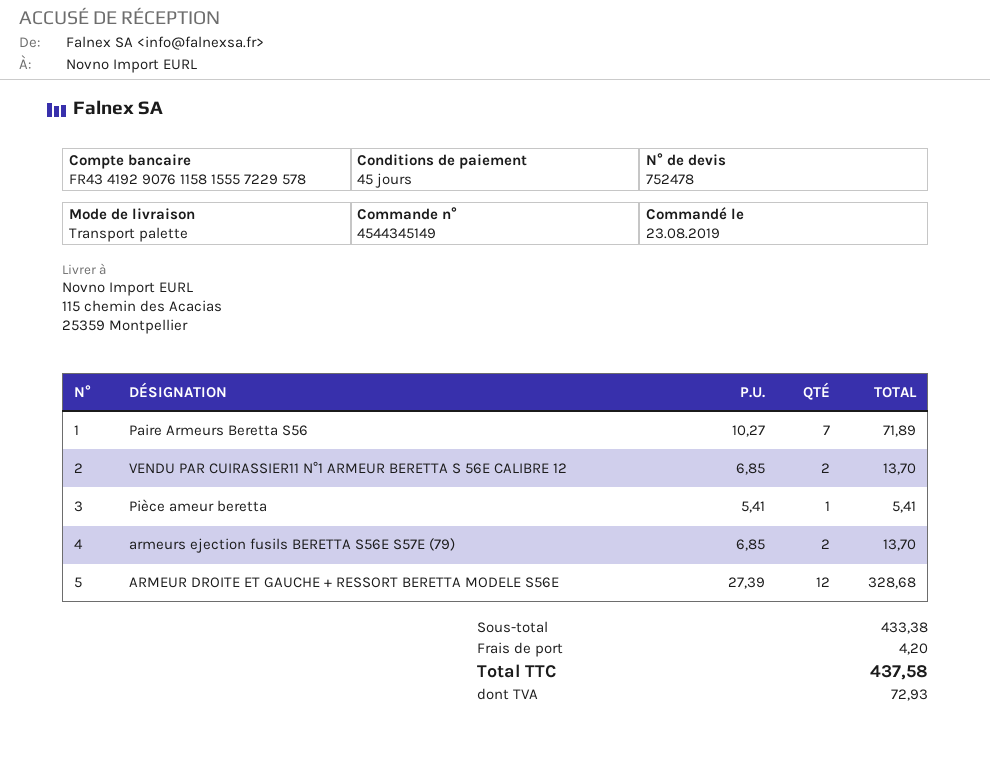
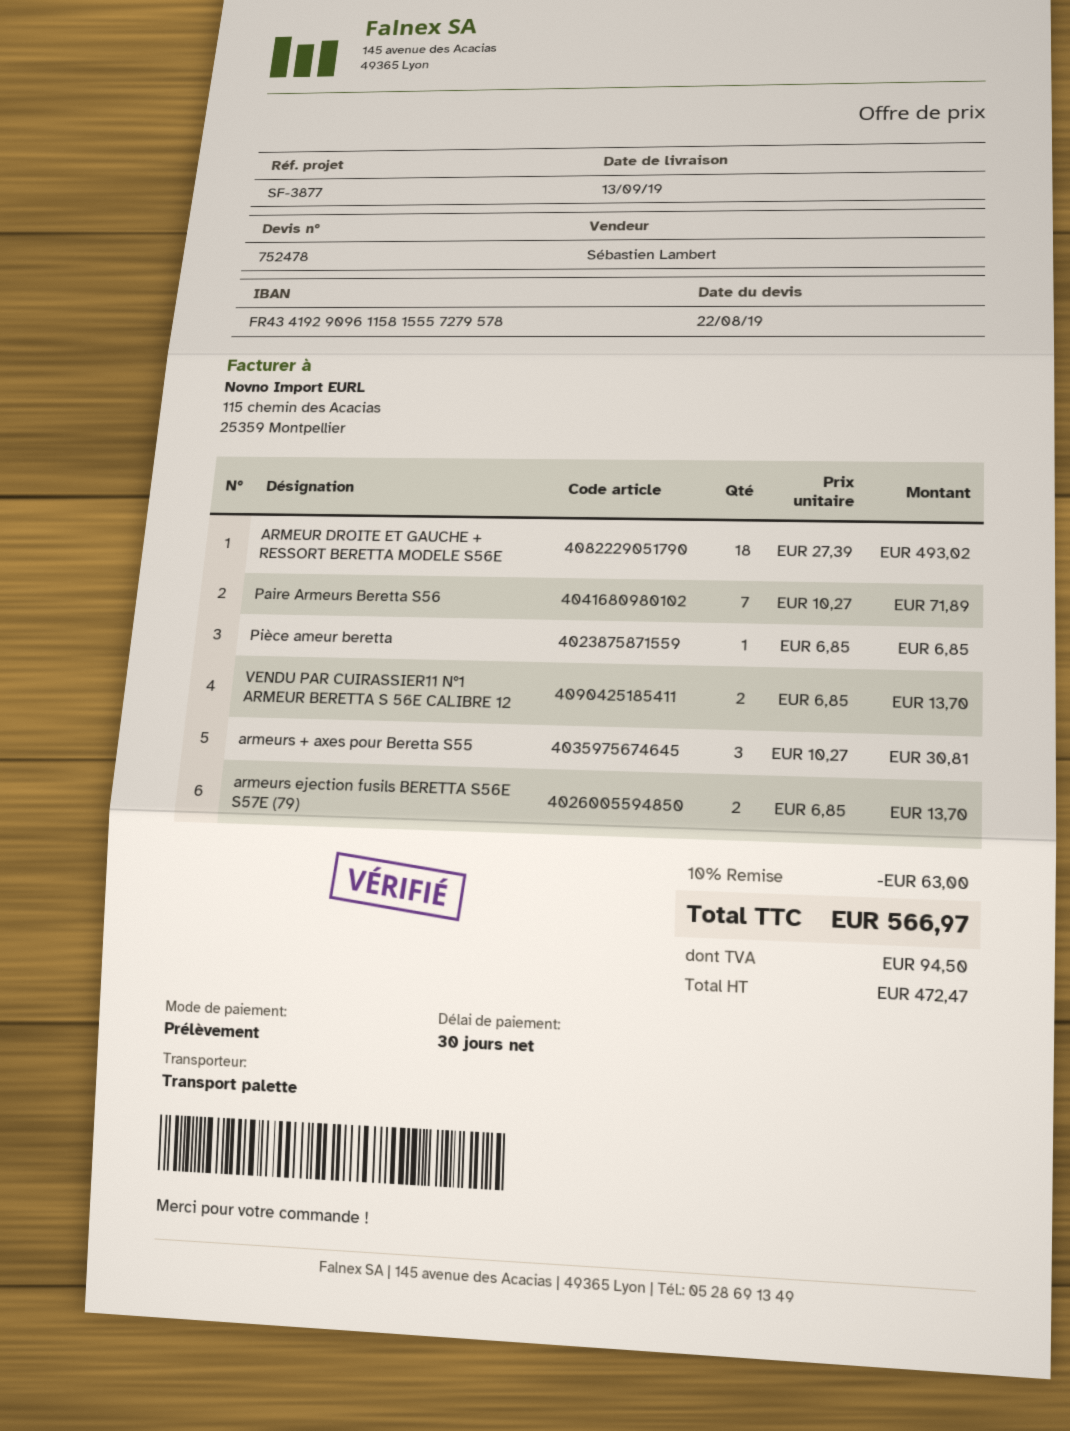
payment terms: 45 days -> 30 days
bank account: FR4341929076115815557229578 -> FR4341929096115815557279578
Pièce ameur beretta: 1 x 5.41 = 5.41 -> 1 x 6.85 = 6.85
ARMEUR DROITE ET GAUCHE + RESSORT BERETTA MODELE S56E: 12 x 27.39 = 328.68 -> 18 x 27.39 = 493.02
armeurs + axes pour Beretta S55: none -> 3 x 10.27 = 30.81
discount: none -> 10% = 63.00
shipping: 4.20 -> none
tax: 72.93 -> 94.50
total: 437.58 -> 566.97

